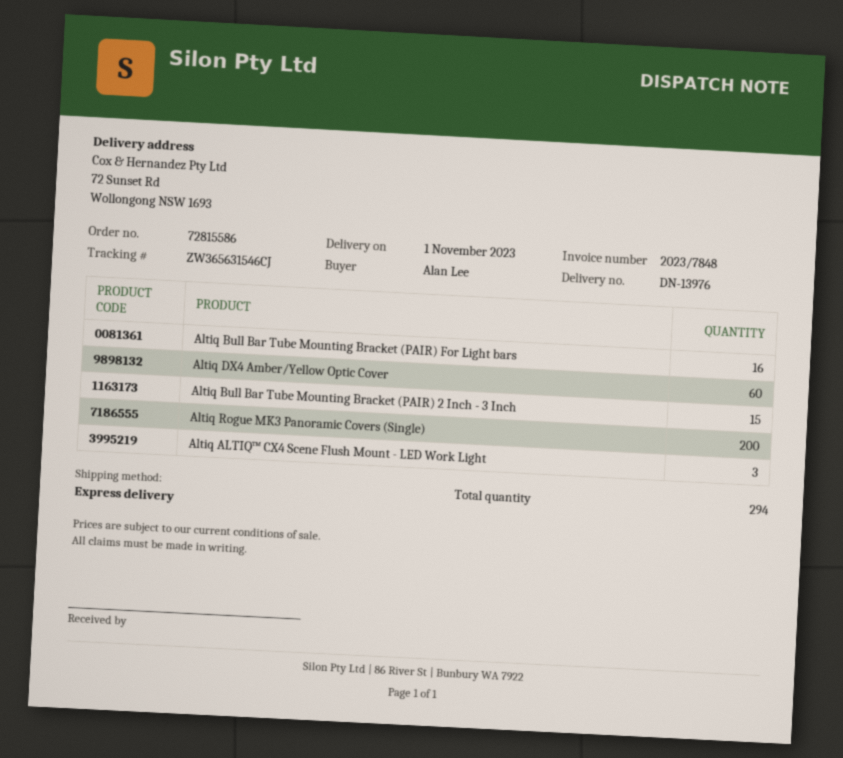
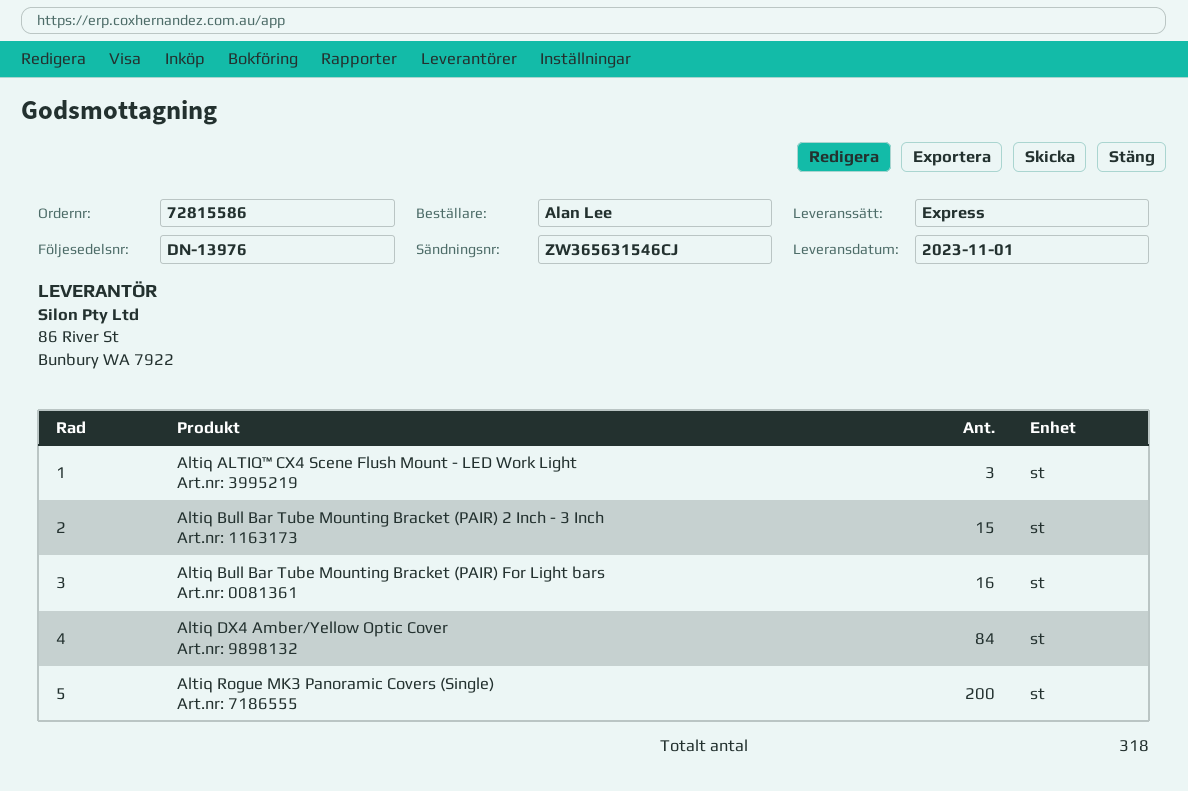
Altiq DX4 Amber/Yellow Optic Cover: 60 -> 84
total quantity: 294 -> 318

